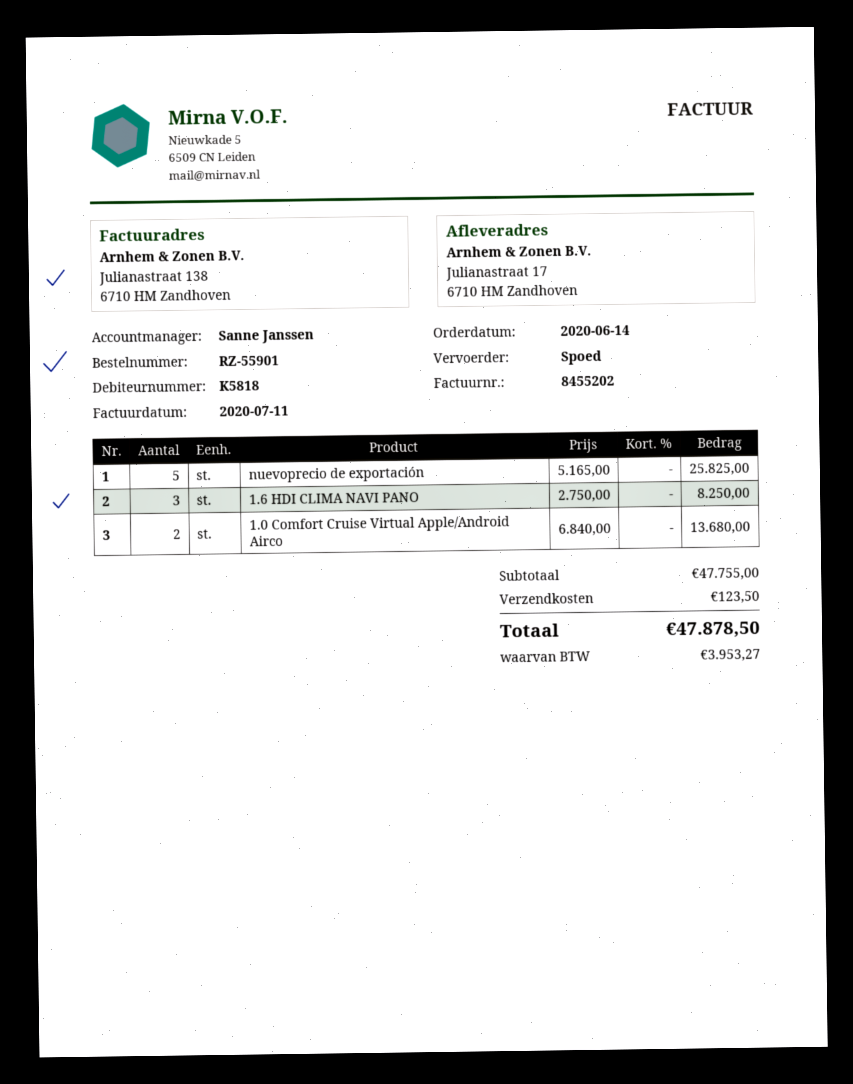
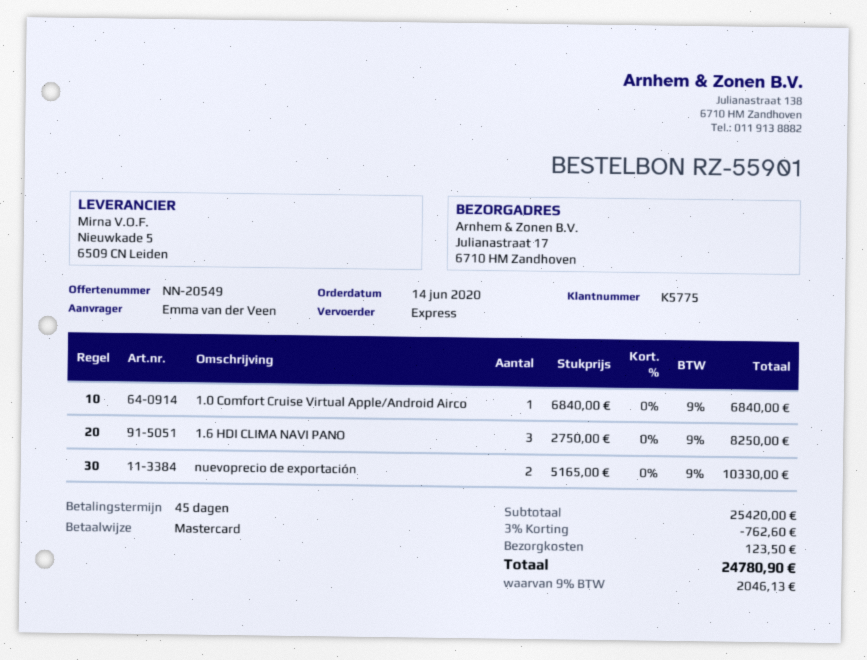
customer number: K5818 -> K5775
nuevoprecio de exportación: 5 x 5165.00 = 25825.00 -> 2 x 5165.00 = 10330.00
1.0 Comfort Cruise Virtual Apple/Android Airco: 2 x 6840.00 = 13680.00 -> 1 x 6840.00 = 6840.00
subtotal: 47755.00 -> 25420.00
discount: none -> 3% = 762.60
tax: 3953.27 -> 2046.13
total: 47878.50 -> 24780.90

